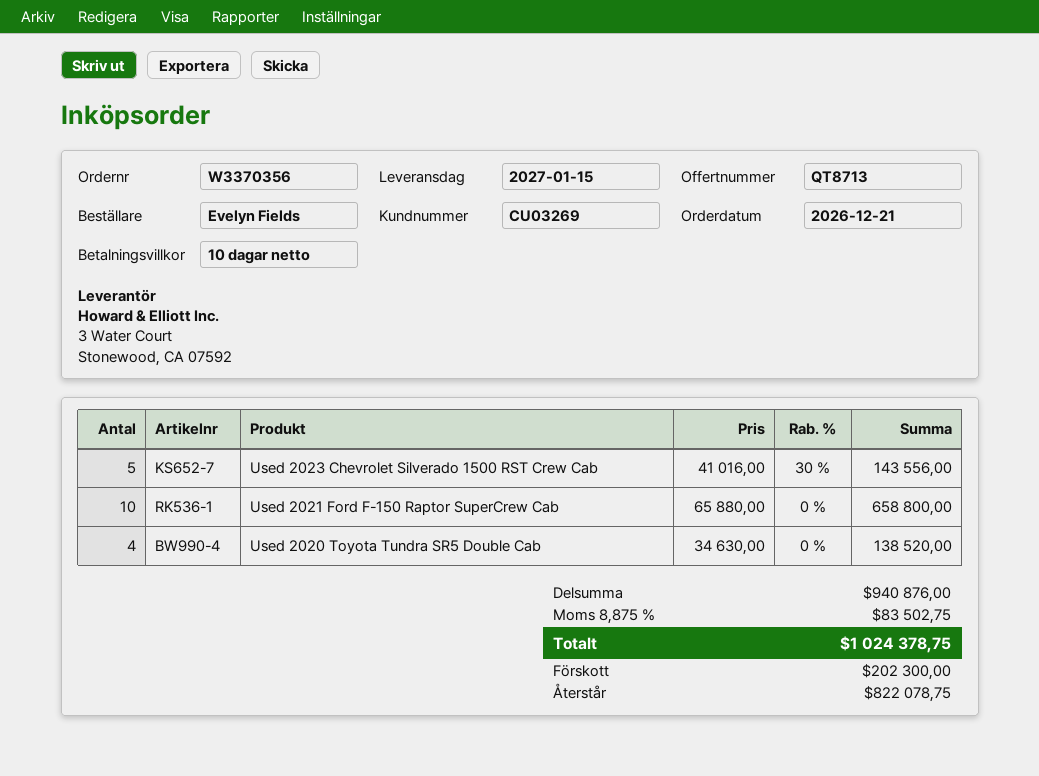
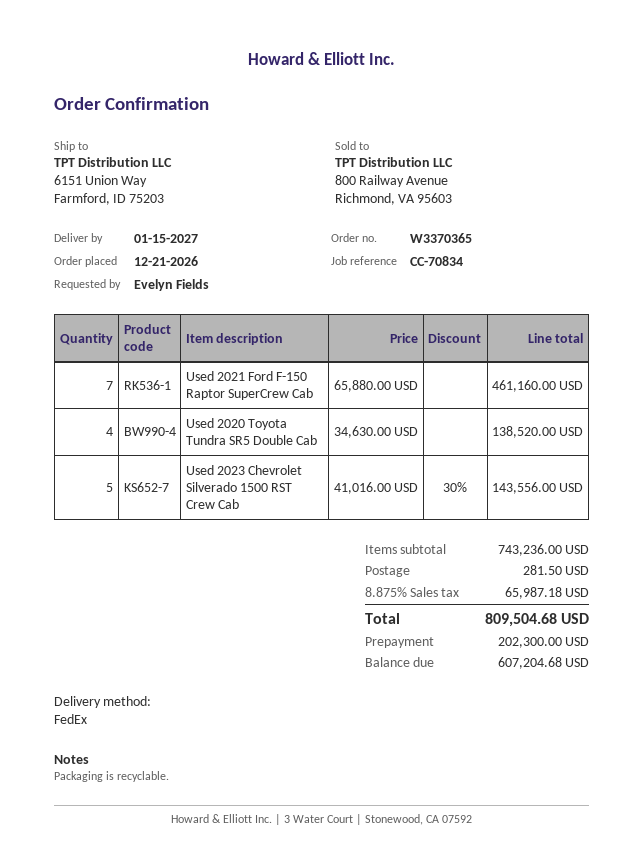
order number: W3370356 -> W3370365
Used 2021 Ford F-150 Raptor SuperCrew Cab: 10 x 65880.00 = 658800.00 -> 7 x 65880.00 = 461160.00
subtotal: 940876.00 -> 743236.00
shipping: none -> 281.50
tax: 8.875% = 83502.75 -> 8.875% = 65987.18
total: 1024378.75 -> 809504.68
balance: 822078.75 -> 607204.68

